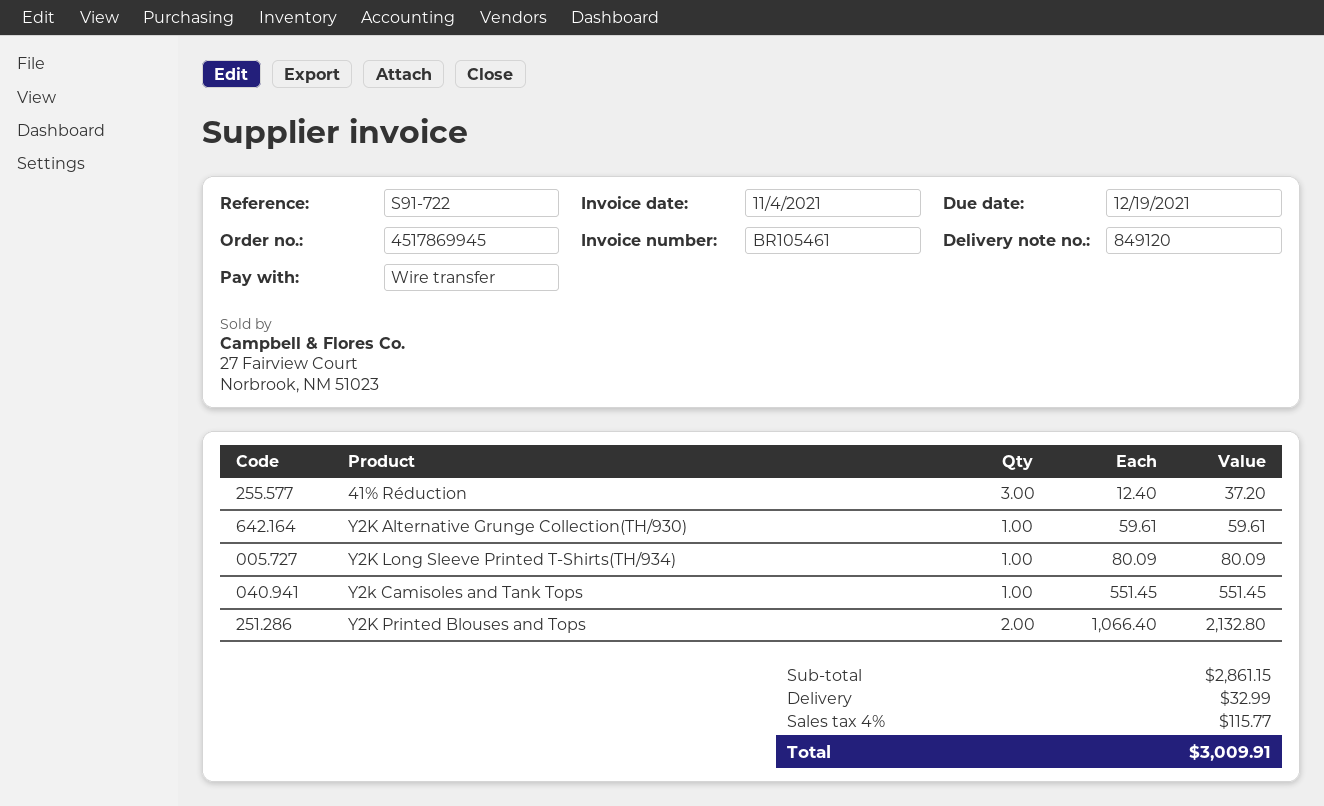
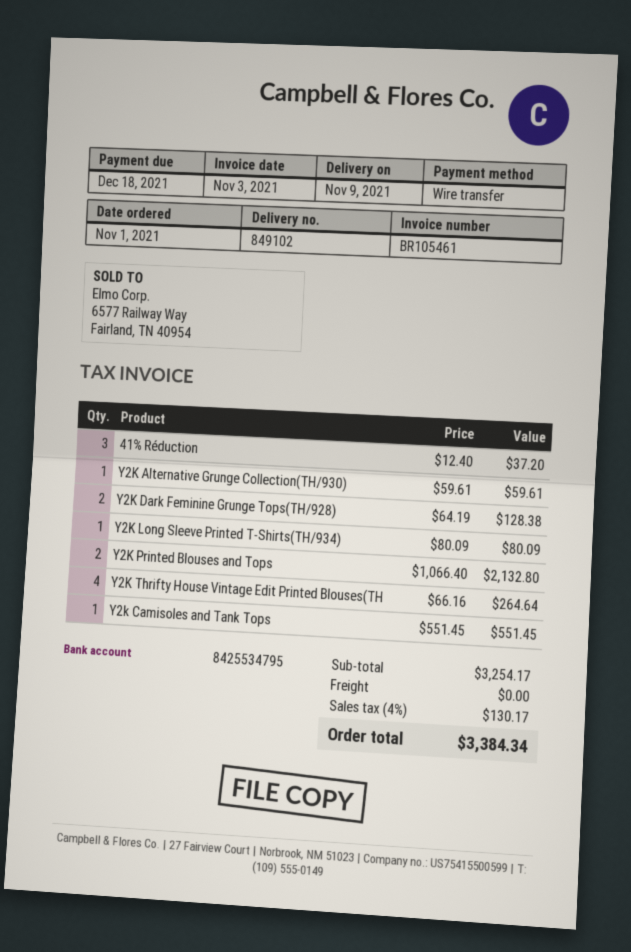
delivery note number: 849120 -> 849102
invoice date: 2021-11-04 -> 2021-11-03
due date: 2021-12-19 -> 2021-12-18
Y2K Dark Feminine Grunge Tops(TH/928): none -> 2 x 64.19 = 128.38
Y2K Thrifty House Vintage Edit Printed Blouses(TH: none -> 4 x 66.16 = 264.64
subtotal: 2861.15 -> 3254.17
shipping: 32.99 -> 0.00
tax: 4% = 115.77 -> 4% = 130.17
total: 3009.91 -> 3384.34

